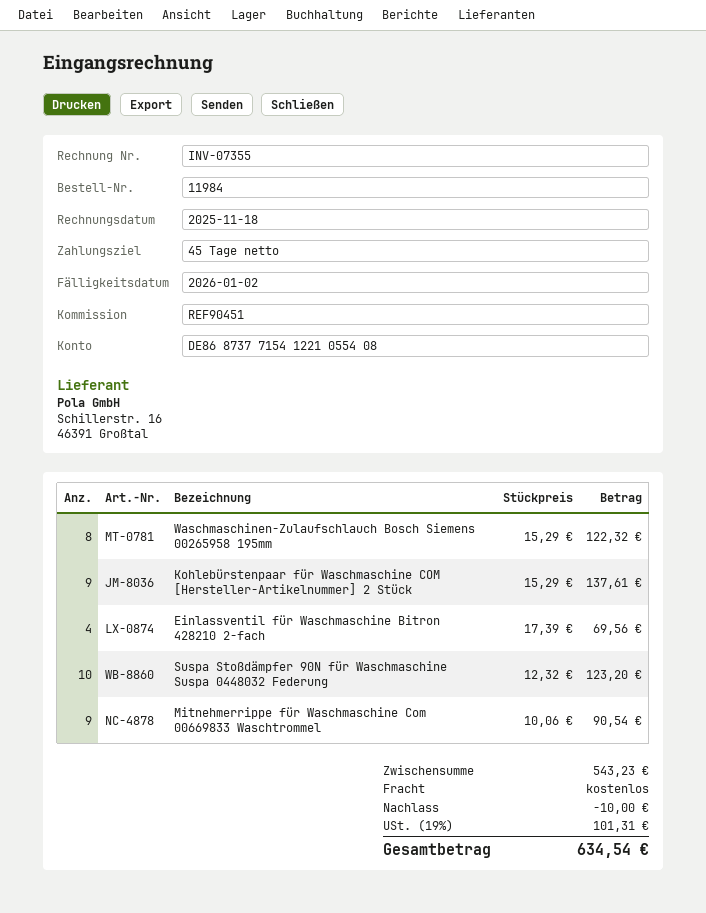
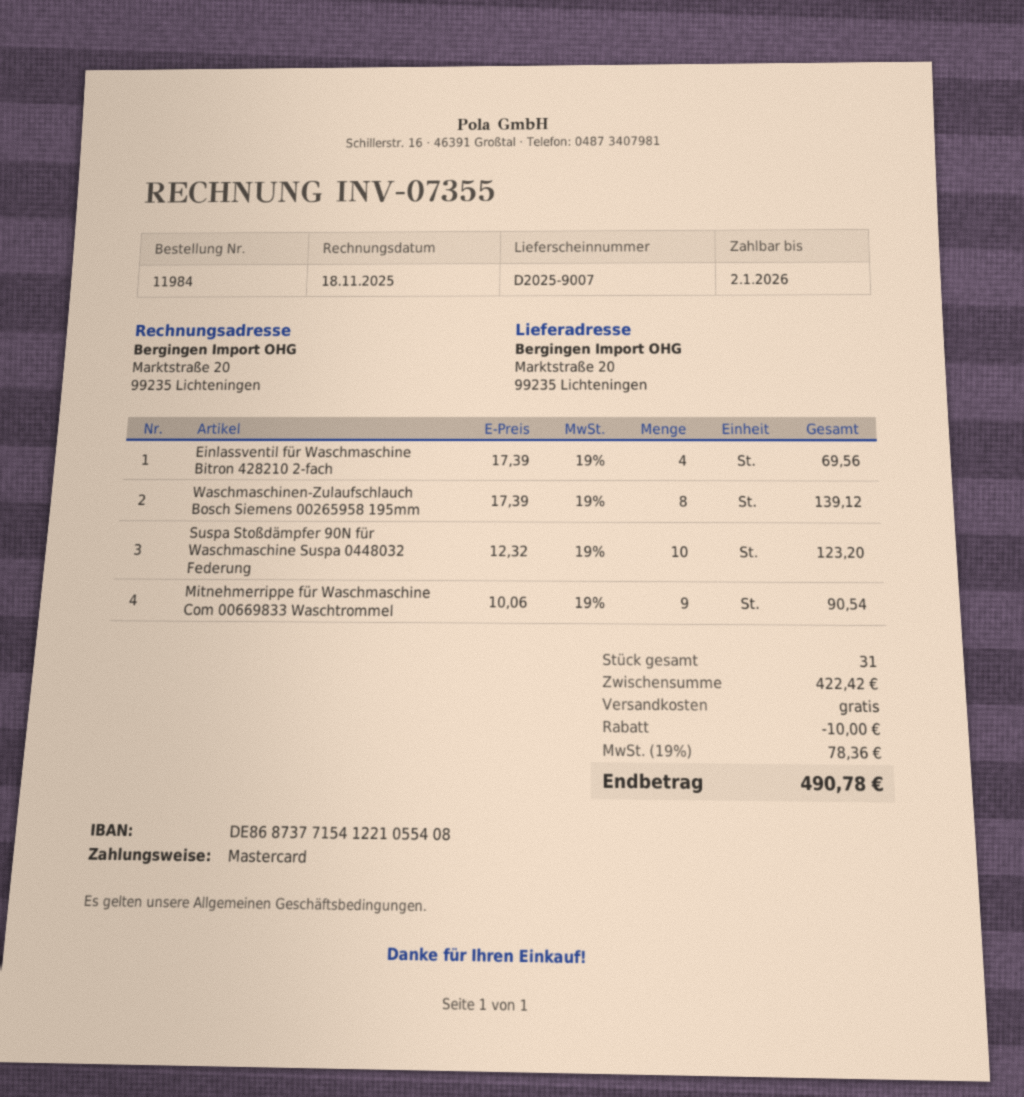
Waschmaschinen-Zulaufschlauch Bosch Siemens 00265958 195mm: 8 x 15.29 = 122.32 -> 8 x 17.39 = 139.12
Kohlebürstenpaar für Waschmaschine COM [Hersteller-Artikelnummer] 2 Stück: 9 x 15.29 = 137.61 -> none
subtotal: 543.23 -> 422.42
tax: 19% = 101.31 -> 19% = 78.36
total: 634.54 -> 490.78

